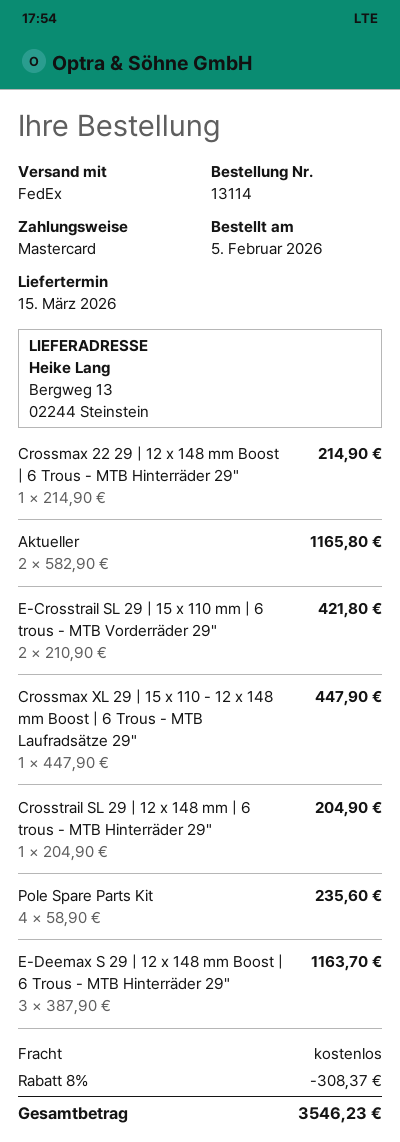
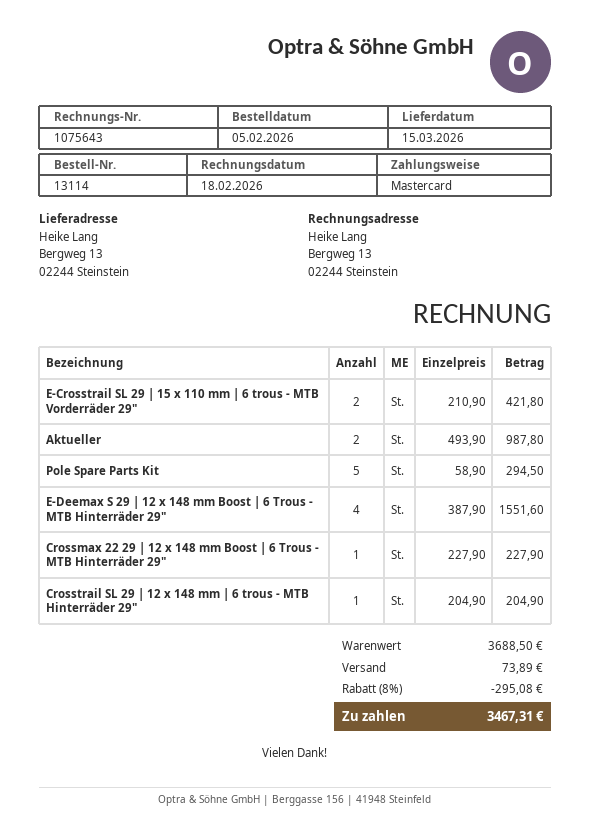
Crossmax 22 29 | 12 x 148 mm Boost | 6 Trous - MTB Hinterräder 29": 1 x 214.90 = 214.90 -> 1 x 227.90 = 227.90
Aktueller: 2 x 582.90 = 1165.80 -> 2 x 493.90 = 987.80
Crossmax XL 29 | 15 x 110 - 12 x 148 mm Boost | 6 Trous - MTB Laufradsätze 29": 1 x 447.90 = 447.90 -> none
Pole Spare Parts Kit: 4 x 58.90 = 235.60 -> 5 x 58.90 = 294.50
E-Deemax S 29 | 12 x 148 mm Boost | 6 Trous - MTB Hinterräder 29": 3 x 387.90 = 1163.70 -> 4 x 387.90 = 1551.60
discount: 8% = 308.37 -> 8% = 295.08
shipping: 0.00 -> 73.89
total: 3546.23 -> 3467.31

